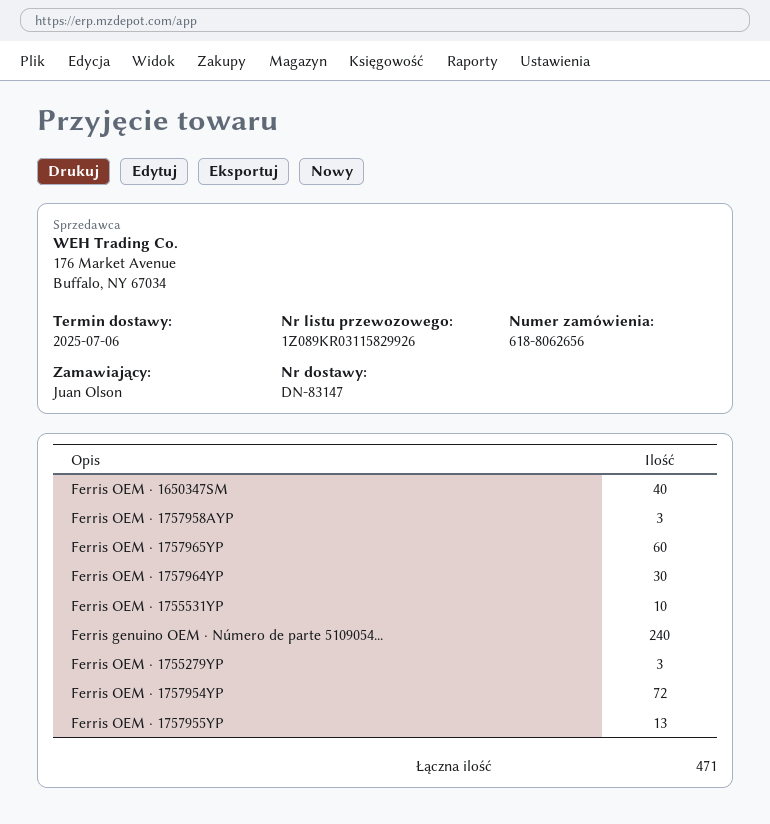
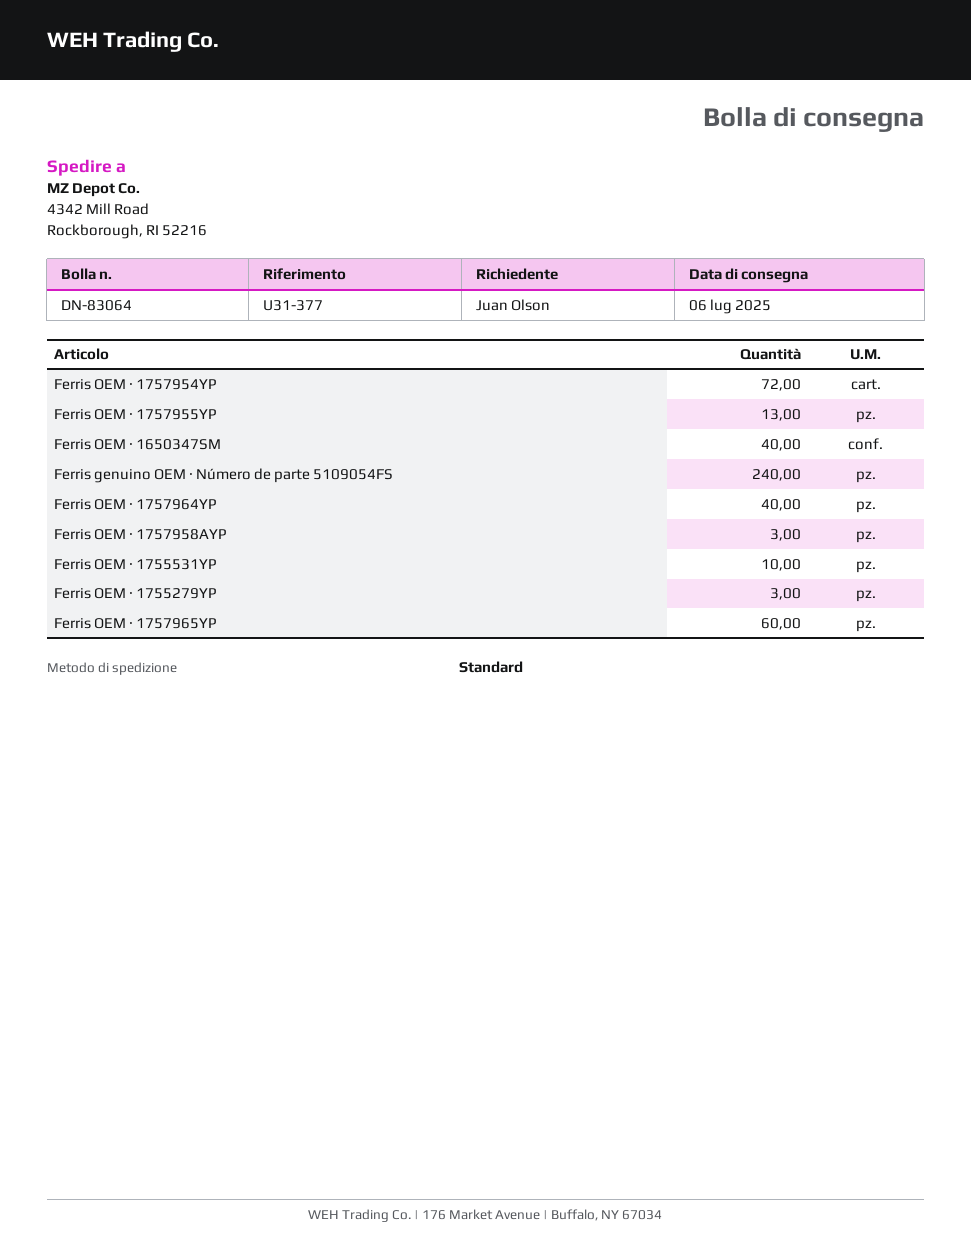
delivery note number: DN-83147 -> DN-83064
Ferris OEM · 1757964YP: 30 -> 40

